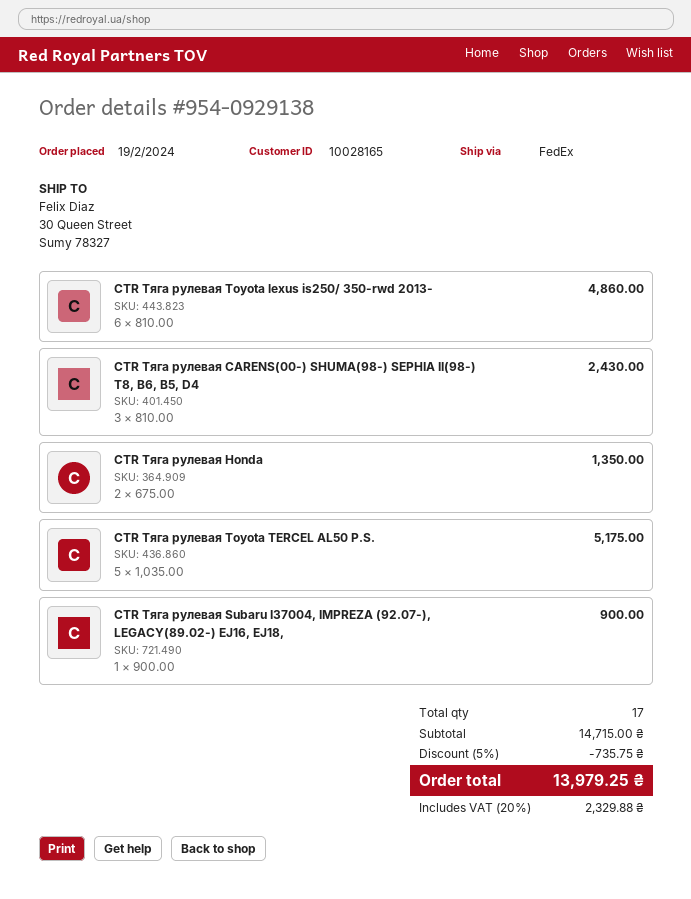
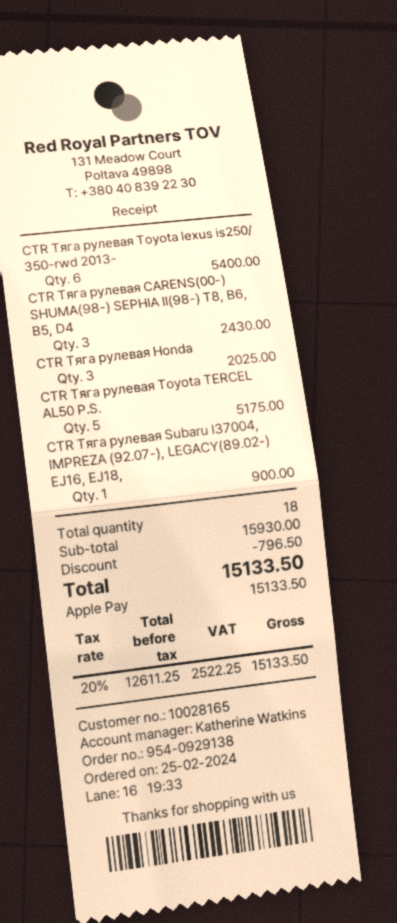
order date: 2024-02-19 -> 2024-02-25
CTR Тяга рулевая Toyota lexus is250/ 350-rwd 2013-: 6 for 4860.00 -> 6 for 5400.00
CTR Тяга рулевая Honda: 2 for 1350.00 -> 3 for 2025.00
total quantity: 17 -> 18
subtotal: 14715.00 -> 15930.00
discount: 735.75 -> 796.50
tax: 20% = 2329.88 -> 20% = 2522.25
total: 13979.25 -> 15133.50

